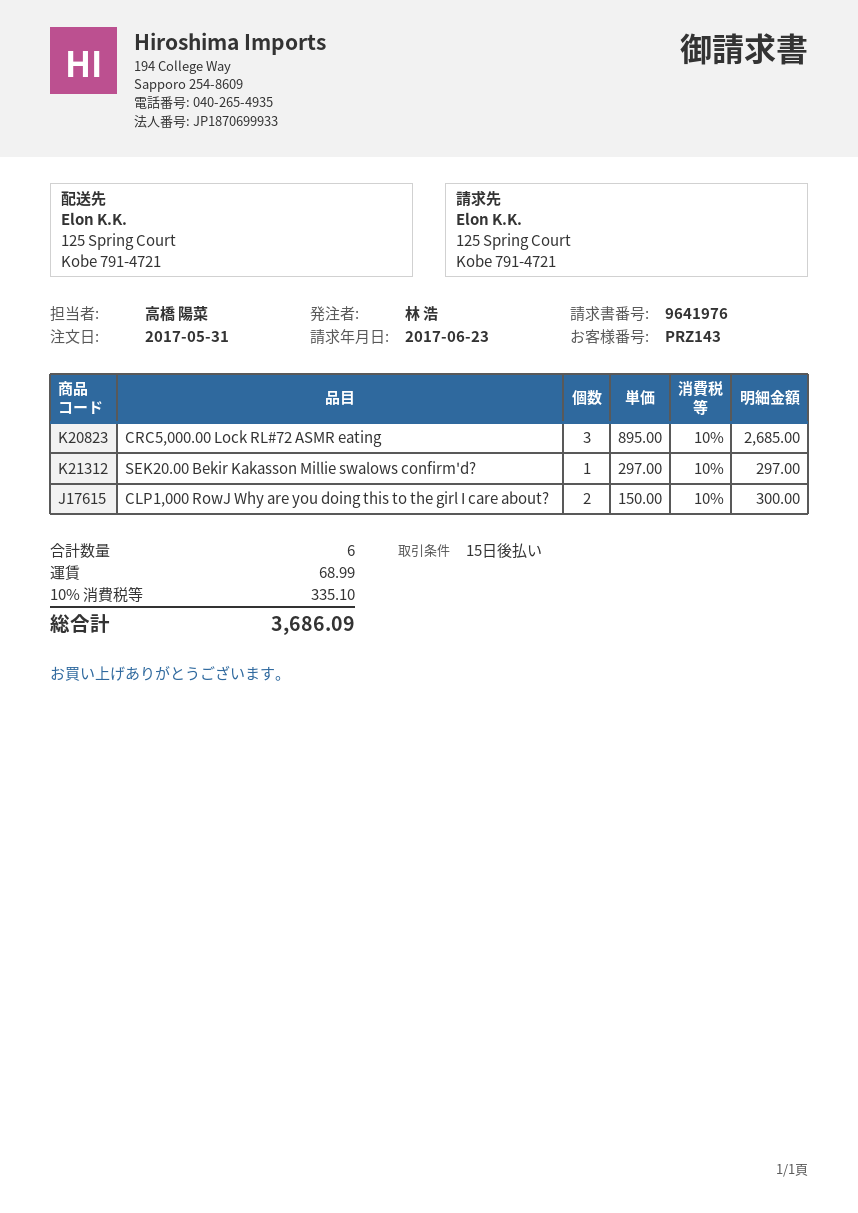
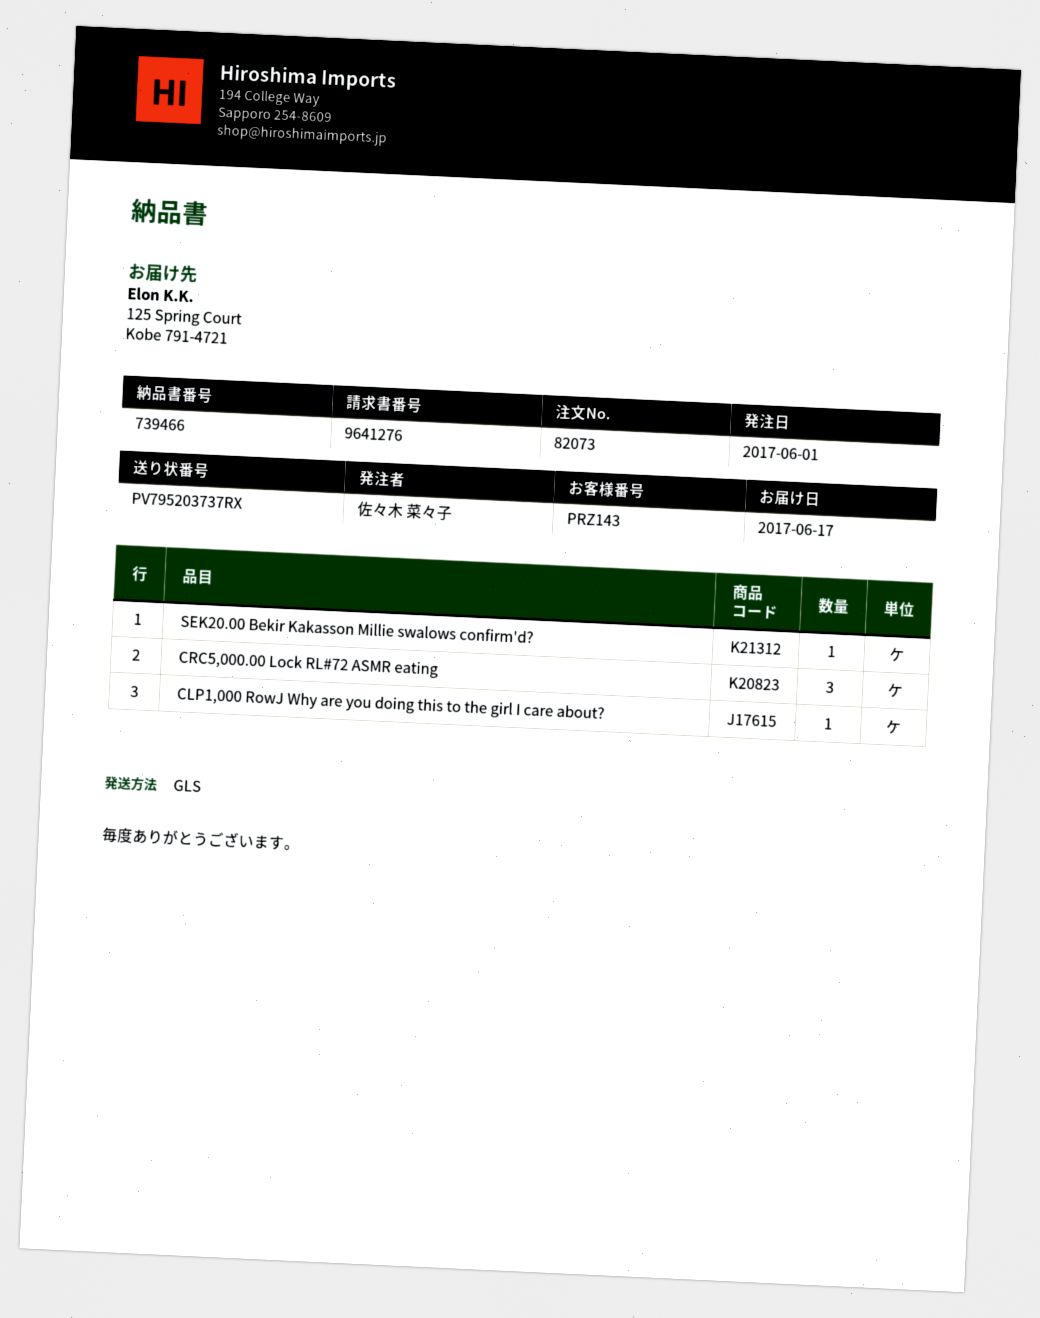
order date: 2017-05-31 -> 2017-06-01
invoice number: 9641976 -> 9641276
ordered by: 林 浩 -> 佐々木 菜々子
CLP1,000 RowJ Why are you doing this to the girl I care about?: 2 -> 1

